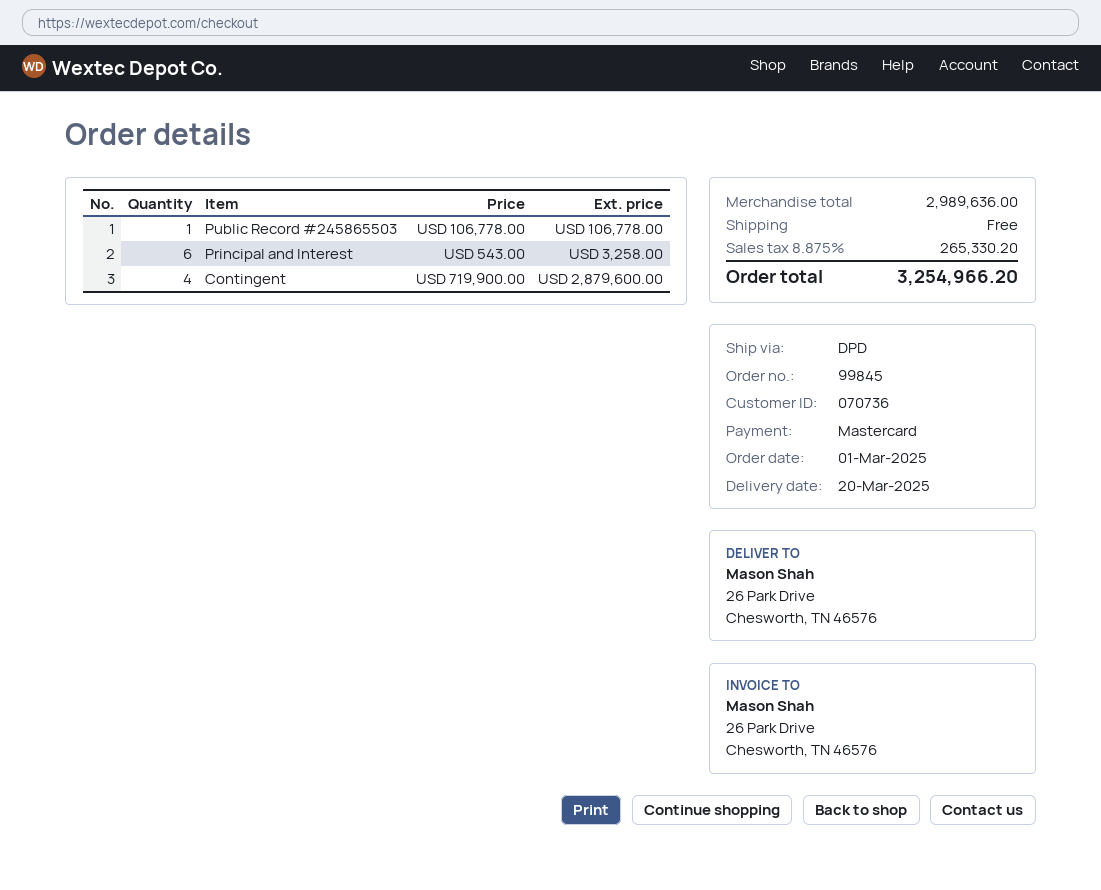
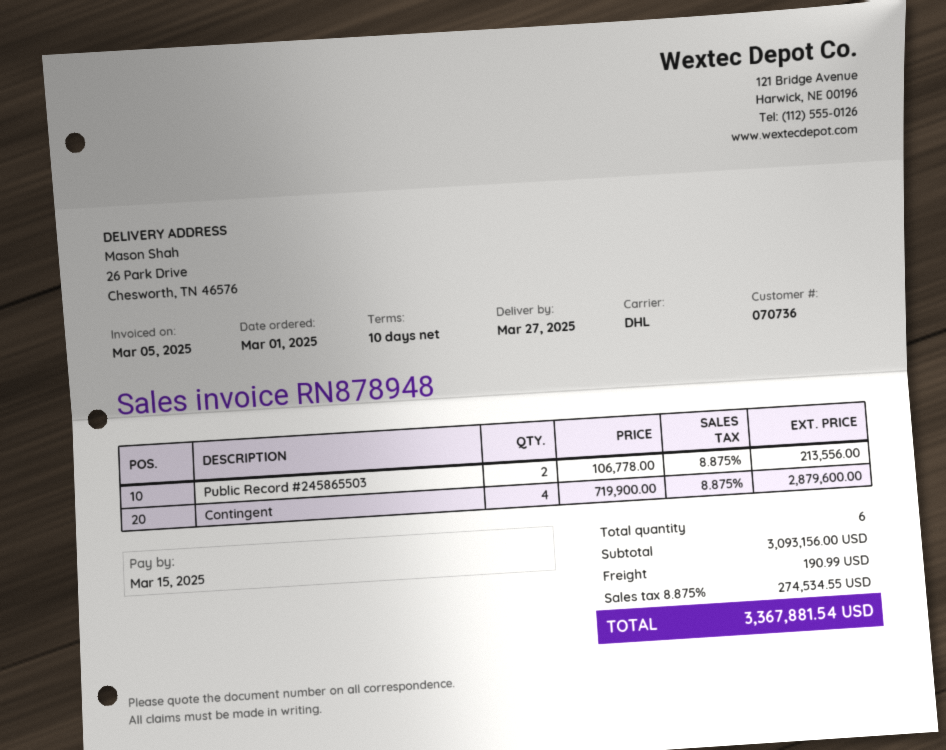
delivery date: 2025-03-20 -> 2025-03-27
shipping method: DPD -> DHL
Public Record #245865503: 1 x 106778.00 = 106778.00 -> 2 x 106778.00 = 213556.00
Principal and Interest: 6 x 543.00 = 3258.00 -> none
subtotal: 2989636.00 -> 3093156.00
shipping: 0.00 -> 190.99
tax: 8.875% = 265330.20 -> 8.875% = 274534.55
total: 3254966.20 -> 3367881.54

